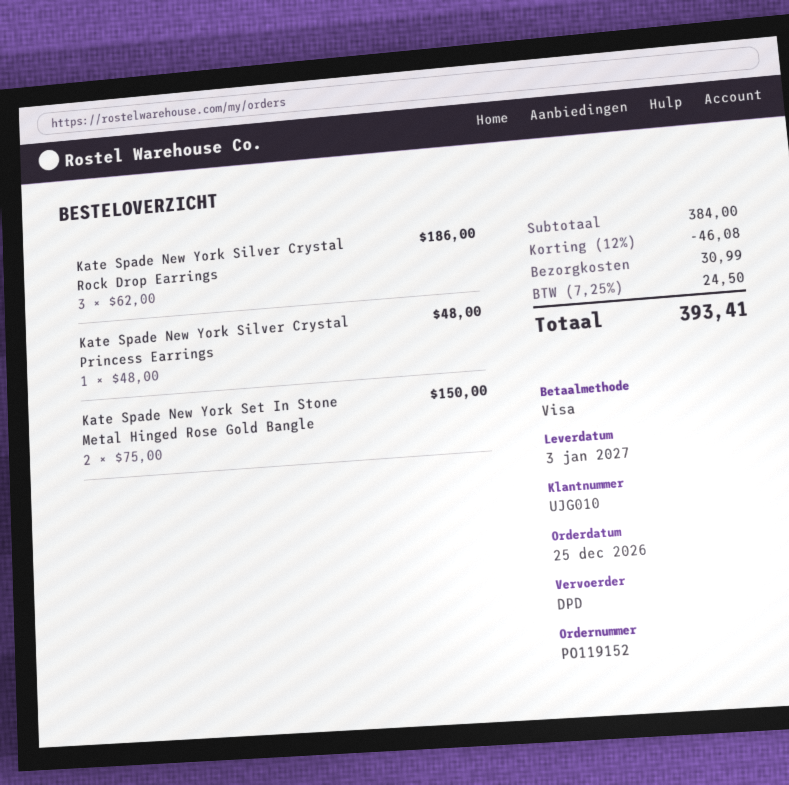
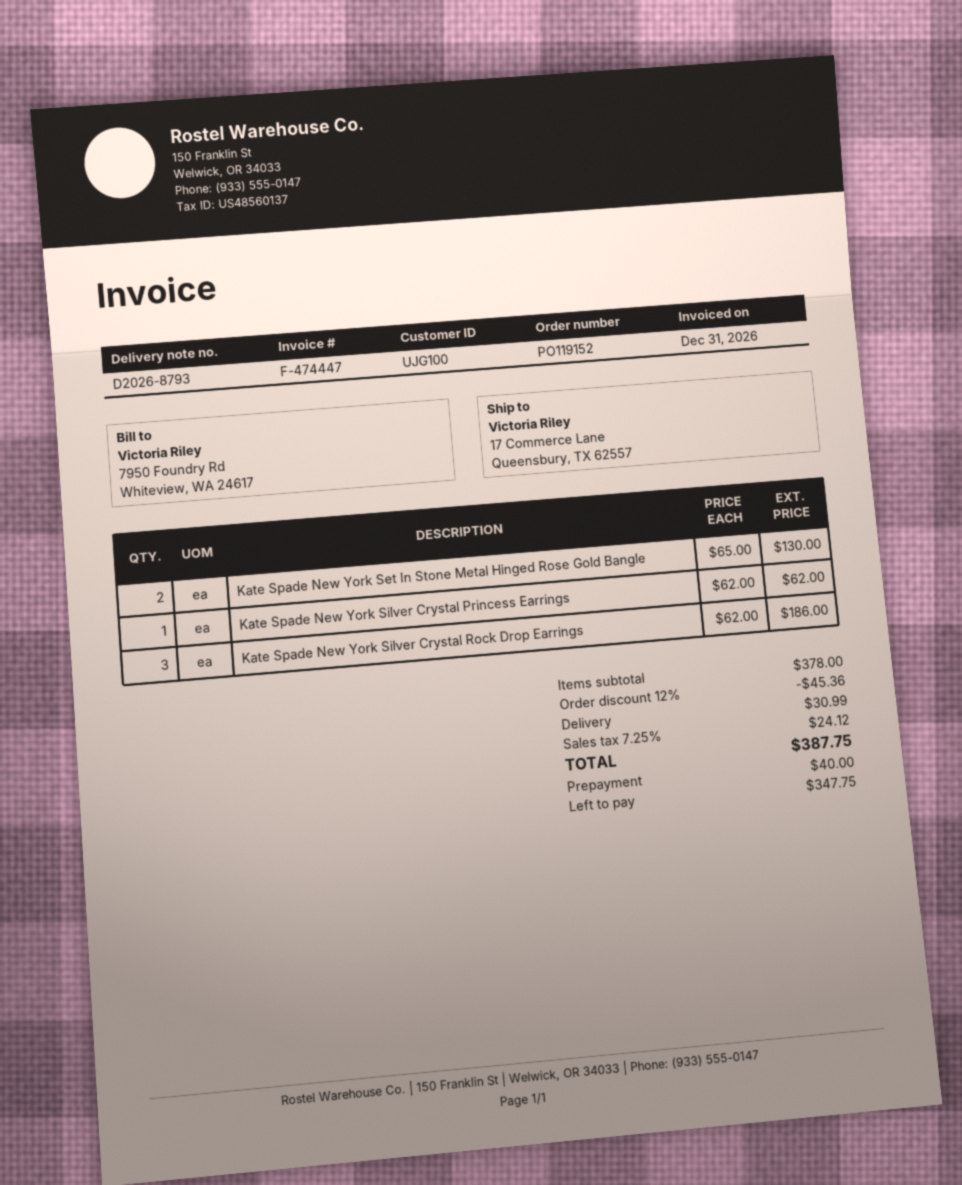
customer number: UJG010 -> UJG100
Kate Spade New York Silver Crystal Princess Earrings: 1 x 48.00 = 48.00 -> 1 x 62.00 = 62.00
Kate Spade New York Set In Stone Metal Hinged Rose Gold Bangle: 2 x 75.00 = 150.00 -> 2 x 65.00 = 130.00
subtotal: 384.00 -> 378.00
discount: 12% = 46.08 -> 12% = 45.36
tax: 7.25% = 24.50 -> 7.25% = 24.12
total: 393.41 -> 387.75

